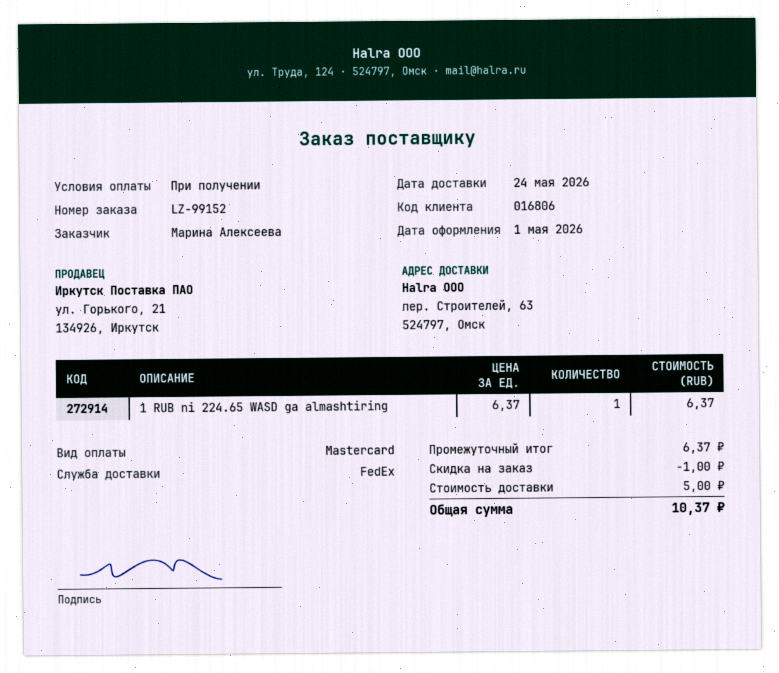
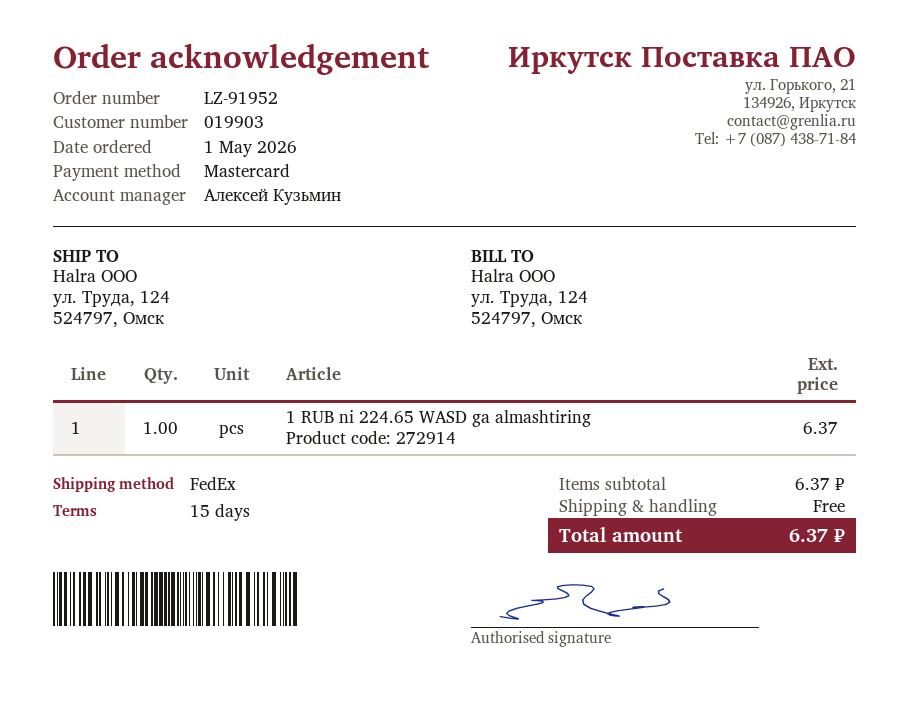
order number: LZ-99152 -> LZ-91952
payment terms: on receipt -> 15 days
customer number: 016806 -> 019903
ship to: пер. Строителей, 63, 524797, Омск -> ул. Труда, 124, 524797, Омск
discount: 1.00 -> none
shipping: 5.00 -> 0.00
total: 10.37 -> 6.37

